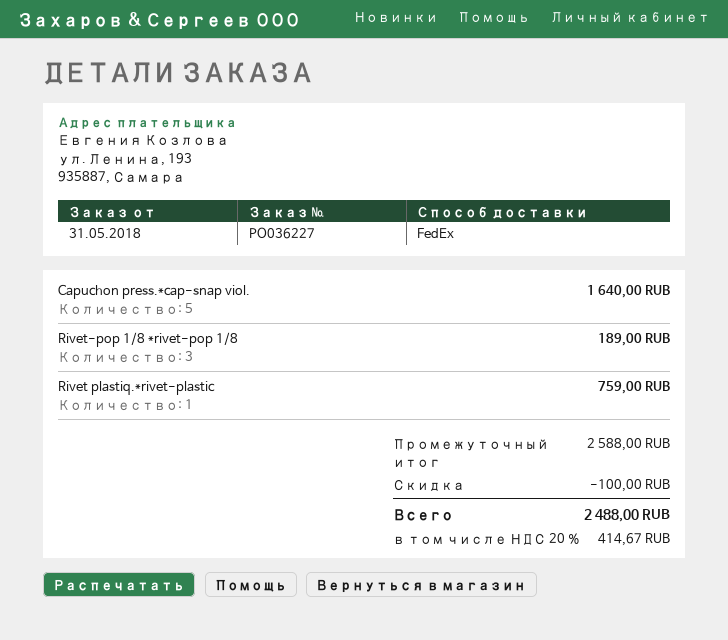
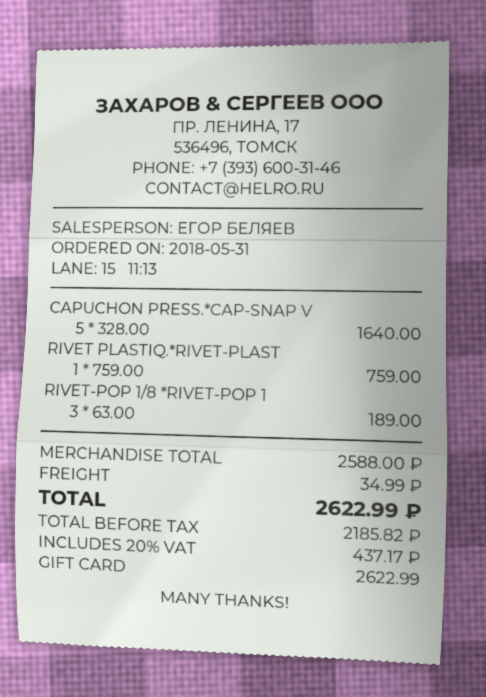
discount: 100.00 -> none
shipping: none -> 34.99
tax: 20% = 414.67 -> 20% = 437.17
total: 2488.00 -> 2622.99

